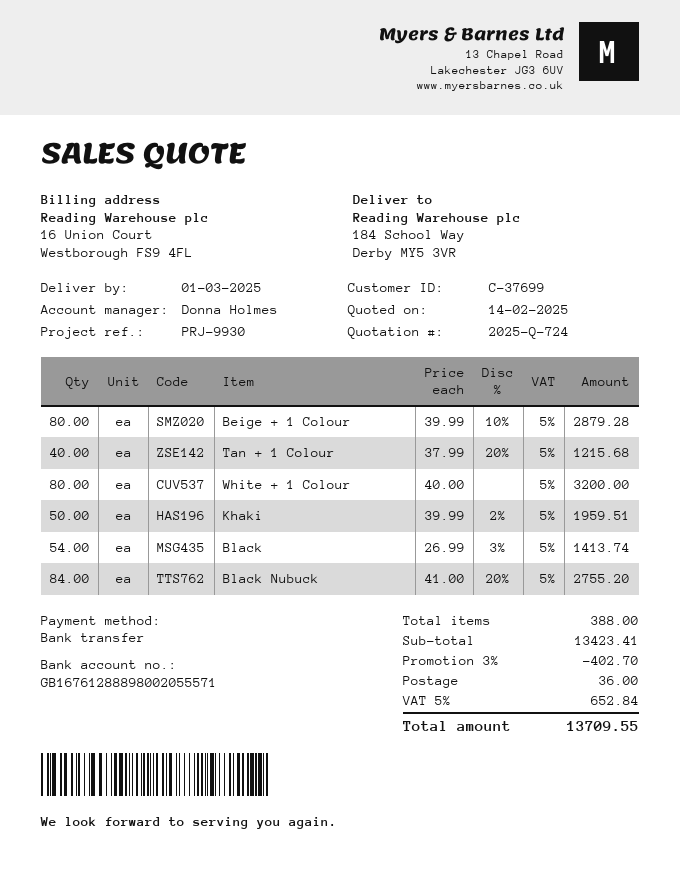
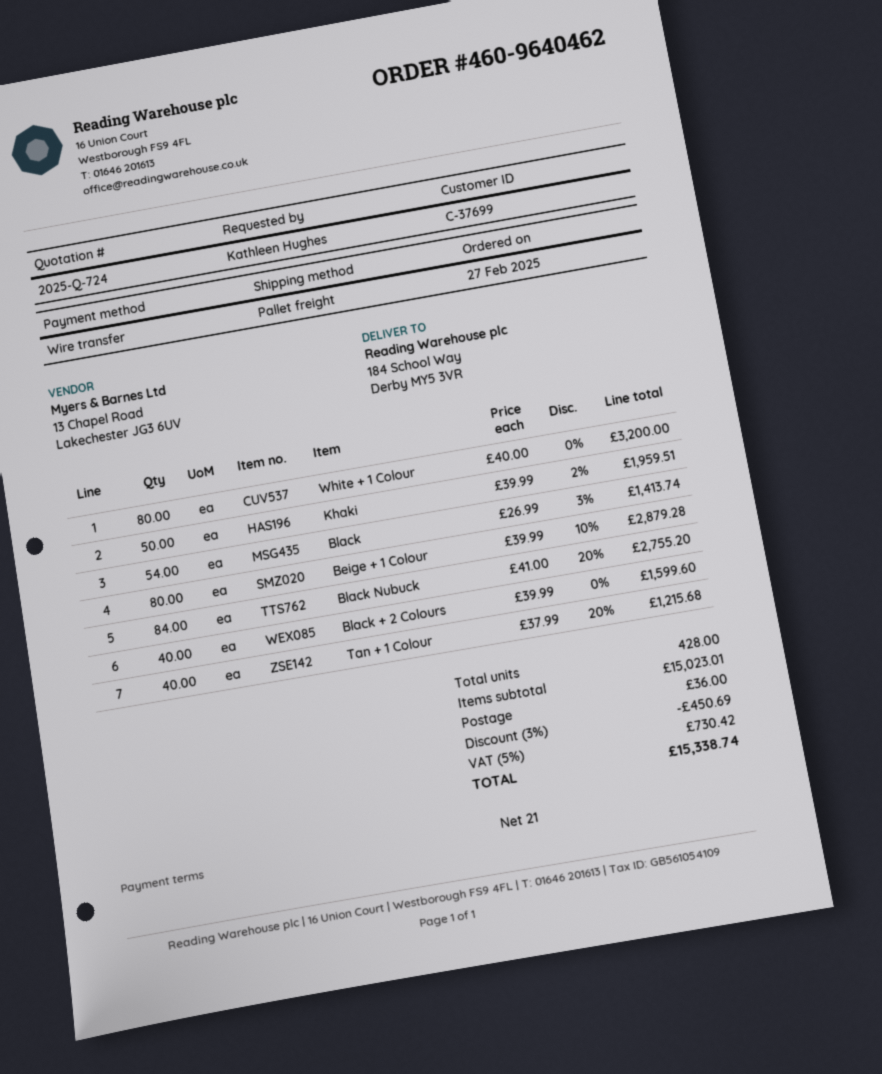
Black + 2 Colours: none -> 40 x 39.99 = 1599.60
total quantity: 388 -> 428
subtotal: 13423.41 -> 15023.01
discount: 3% = 402.70 -> 3% = 450.69
tax: 5% = 652.84 -> 5% = 730.42
total: 13709.55 -> 15338.74

